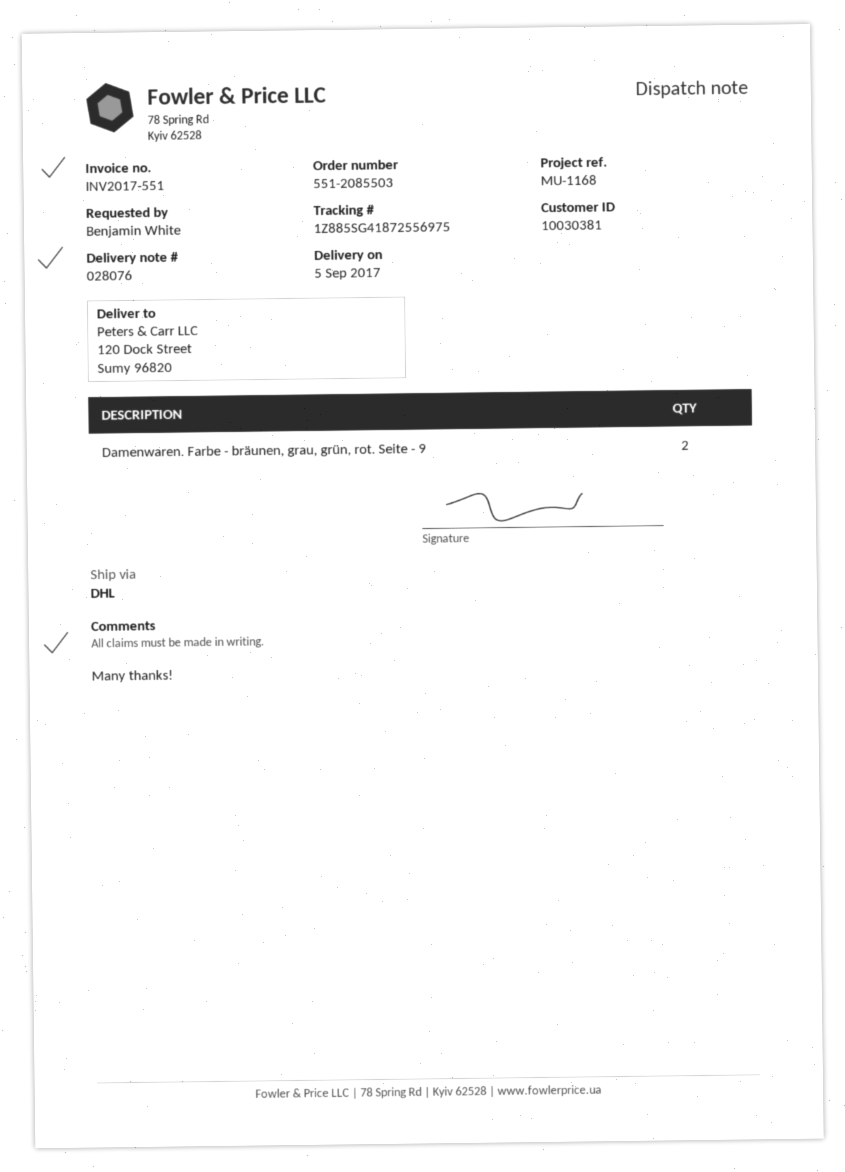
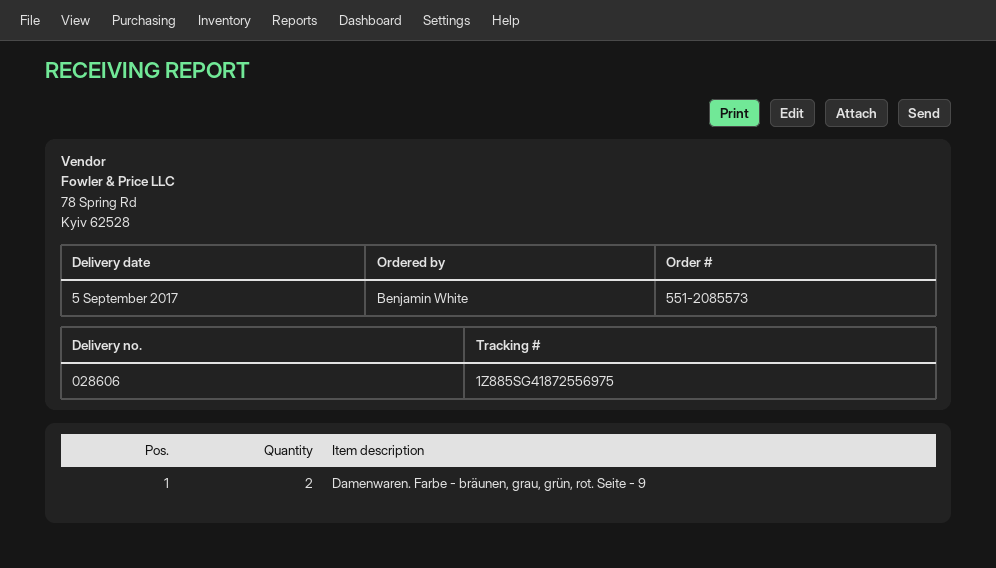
order number: 551-2085503 -> 551-2085573
delivery note number: 028076 -> 028606

